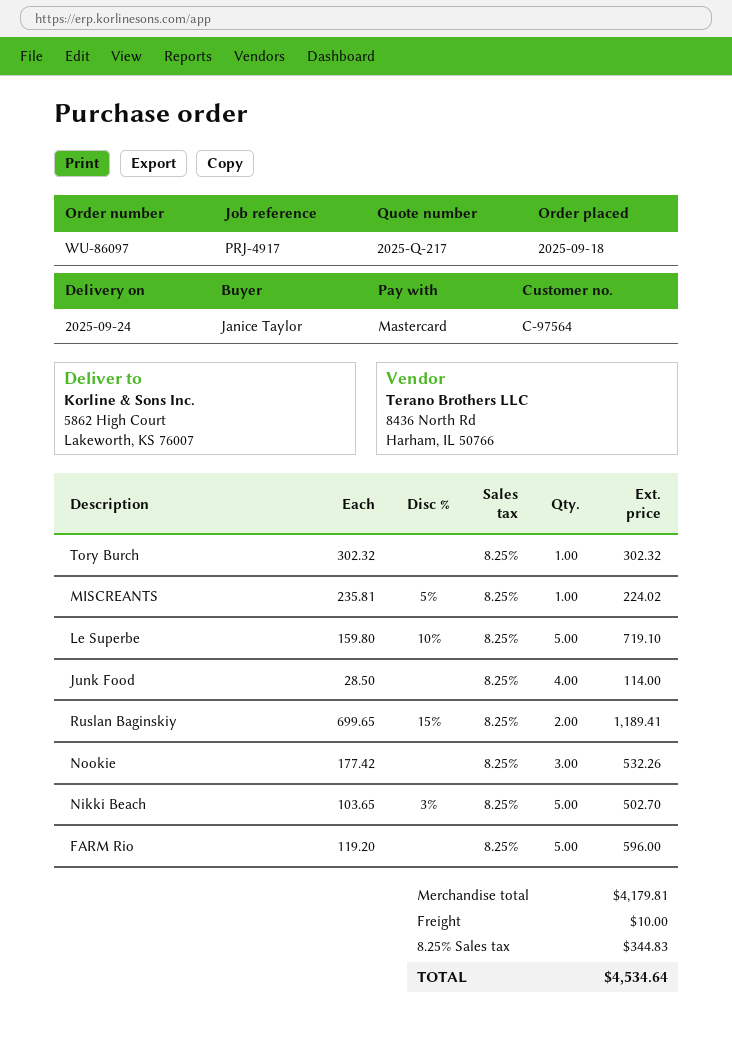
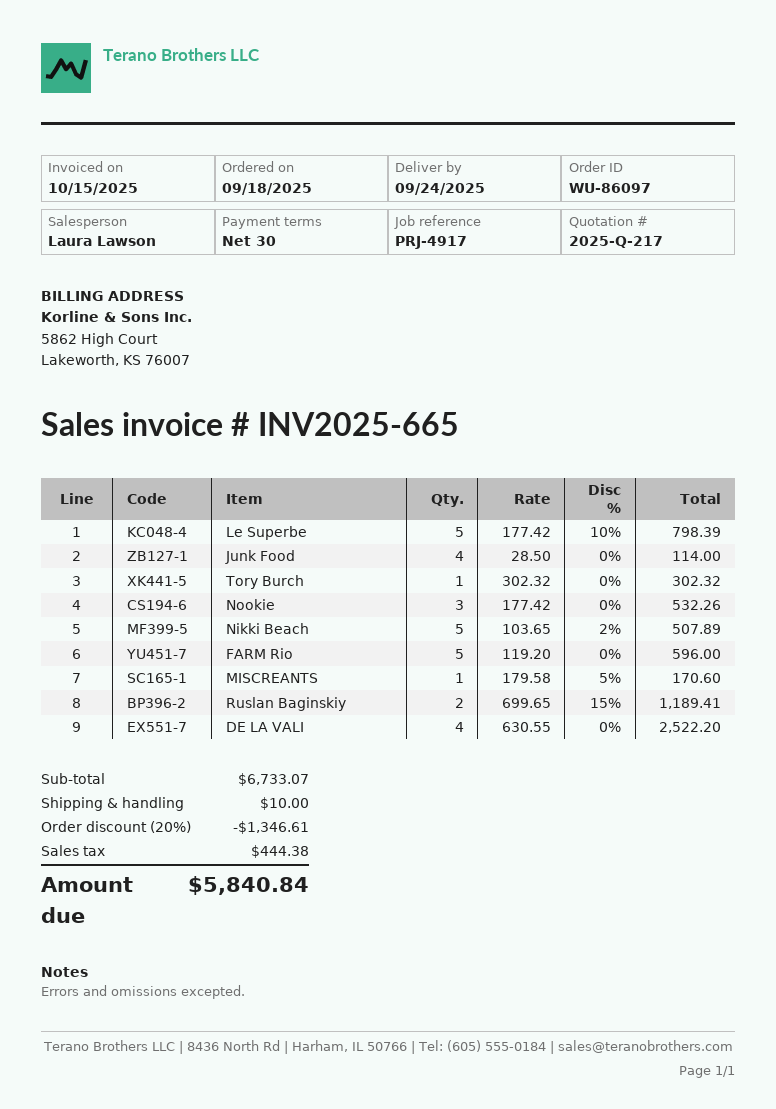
MISCREANTS: 1 x 235.81 - 5% = 224.02 -> 1 x 179.58 - 5% = 170.60
Le Superbe: 5 x 159.80 - 10% = 719.10 -> 5 x 177.42 - 10% = 798.39
Nikki Beach: 5 x 103.65 - 3% = 502.70 -> 5 x 103.65 - 2% = 507.89
DE LA VALI: none -> 4 x 630.55 = 2522.20
subtotal: 4179.81 -> 6733.07
discount: none -> 20% = 1346.61
tax: 344.83 -> 444.38
total: 4534.64 -> 5840.84

